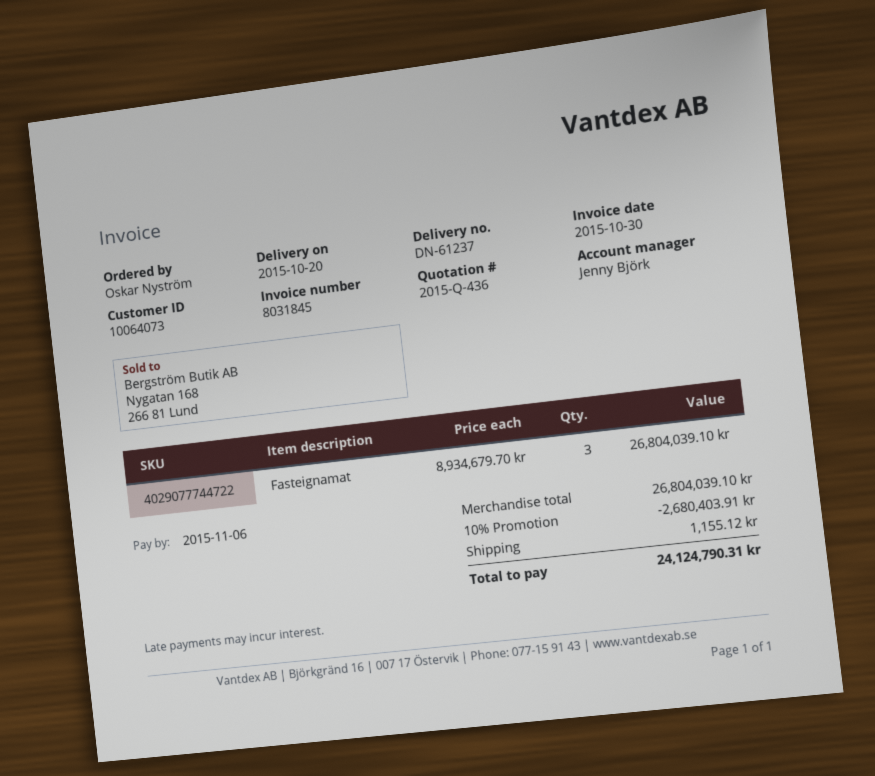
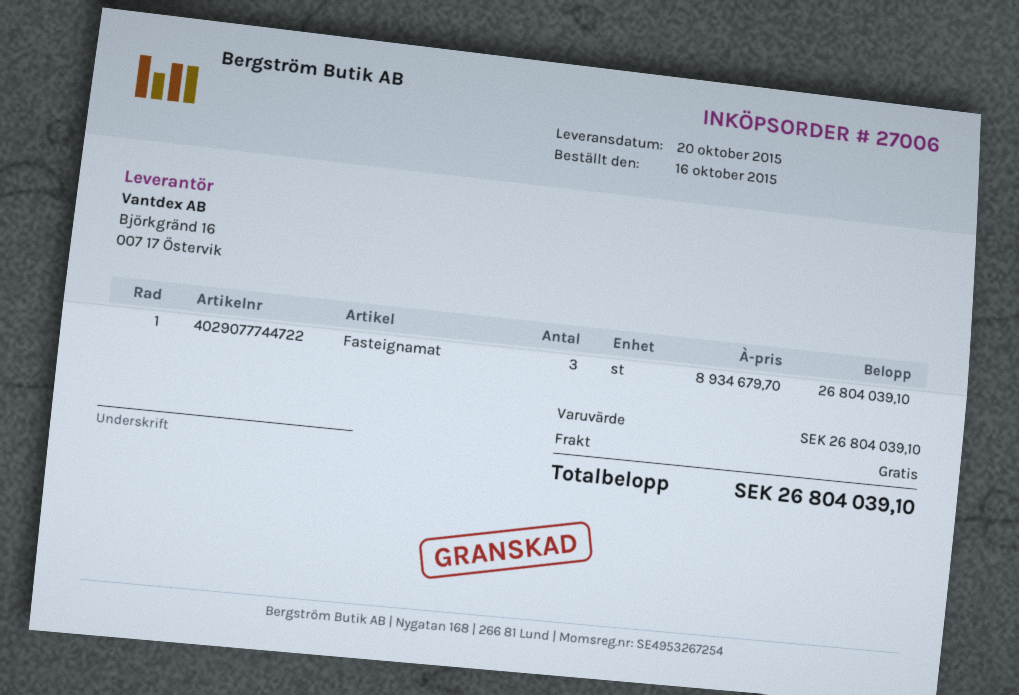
discount: 10% = 2680403.91 -> none
shipping: 1155.12 -> 0.00
total: 24124790.31 -> 26804039.10

